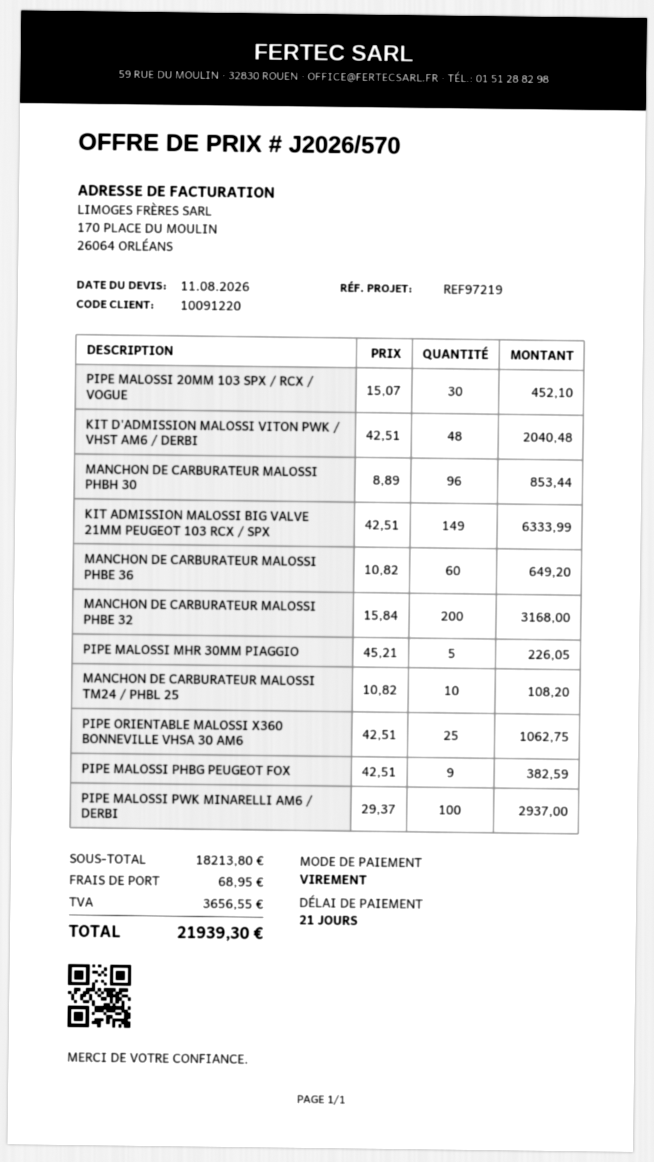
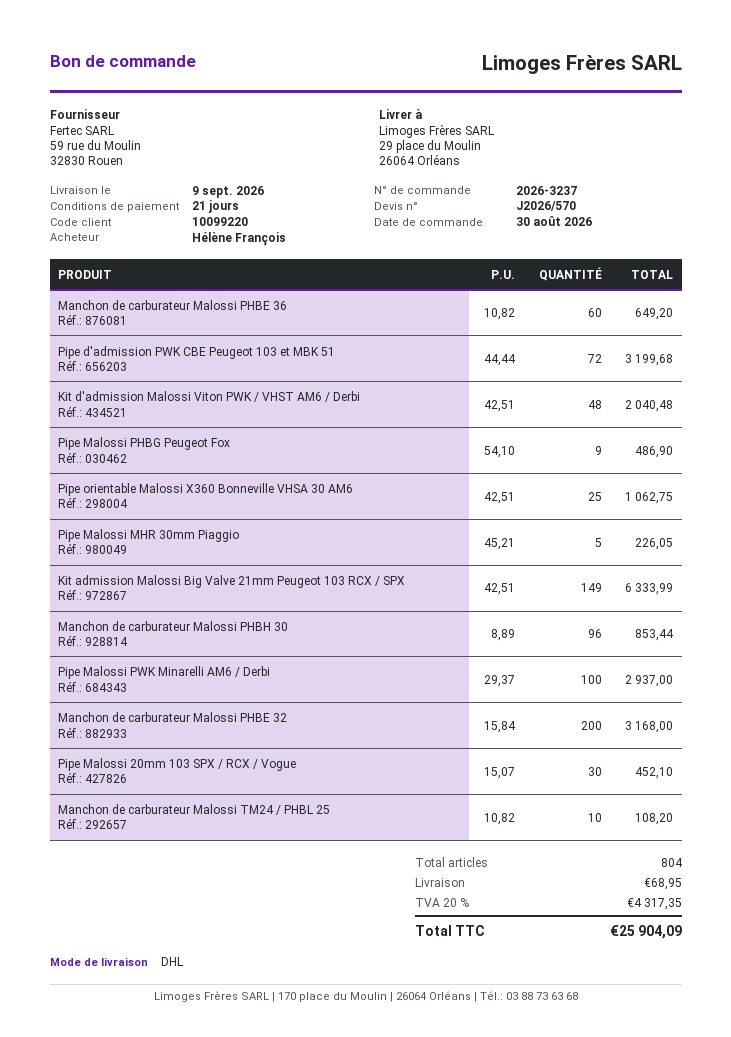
customer number: 10091220 -> 10099220
PIPE MALOSSI PHBG PEUGEOT FOX: 9 x 42.51 = 382.59 -> 9 x 54.10 = 486.90
Pipe d'admission PWK CBE Peugeot 103 et MBK 51: none -> 72 x 44.44 = 3199.68
tax: 3656.55 -> 4317.35
total: 21939.30 -> 25904.09

